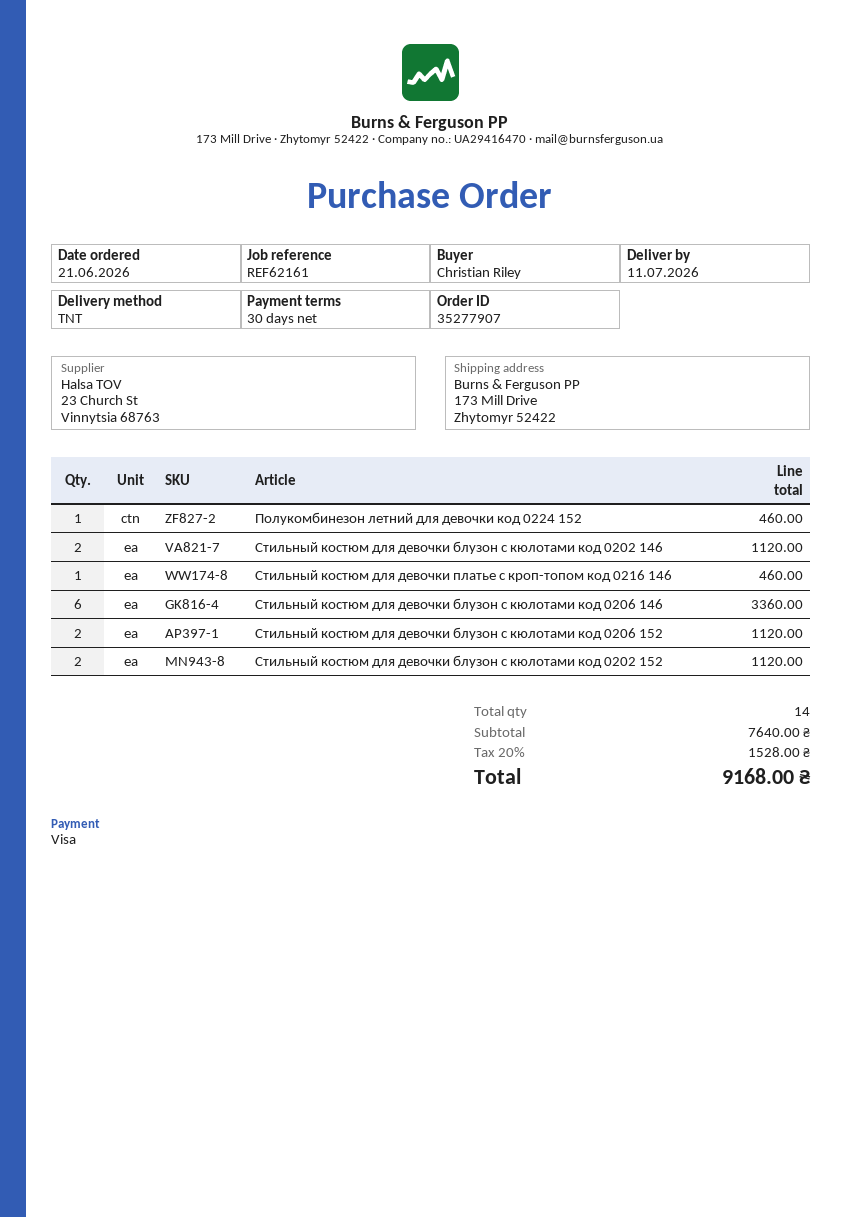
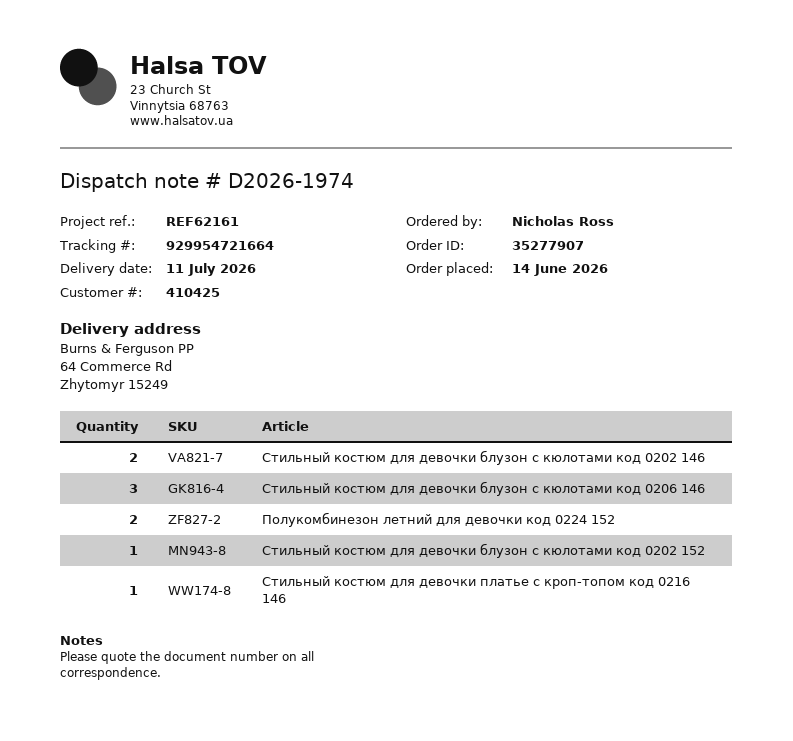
order date: 2026-06-21 -> 2026-06-14
ordered by: Christian Riley -> Nicholas Ross
ship to: 173 Mill Drive, Zhytomyr 52422 -> 64 Commerce Rd, Zhytomyr 15249
Полукомбинезон летний для девочки код 0224 152: 1 -> 2
Стильный костюм для девочки блузон с кюлотами код 0206 146: 6 -> 3
Стильный костюм для девочки блузон с кюлотами код 0206 152: 2 -> none
Стильный костюм для девочки блузон с кюлотами код 0202 152: 2 -> 1

